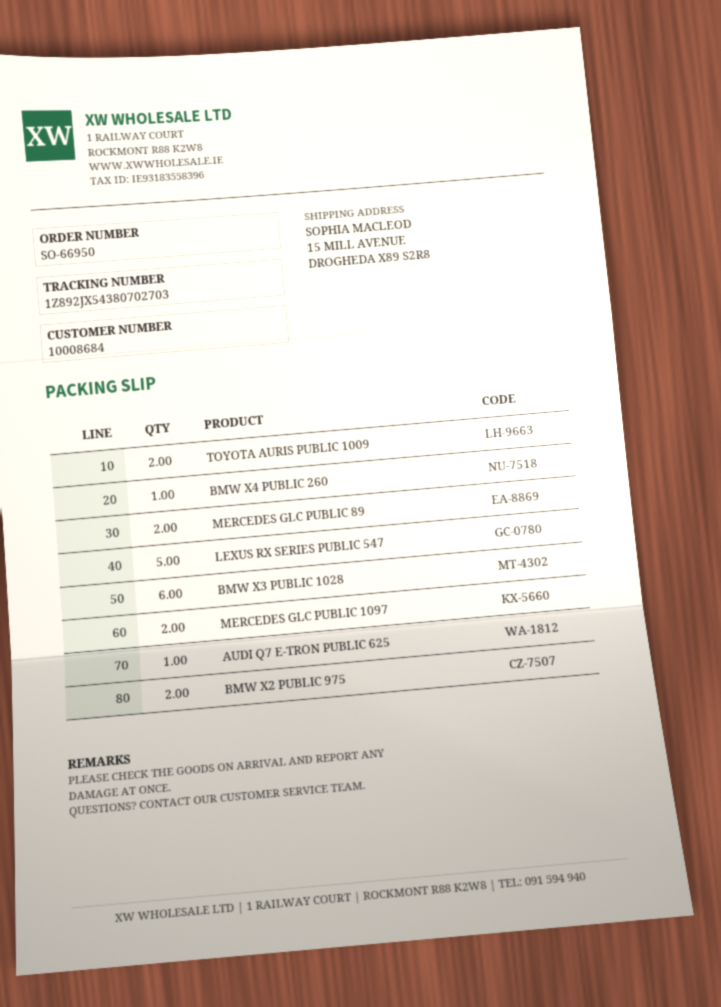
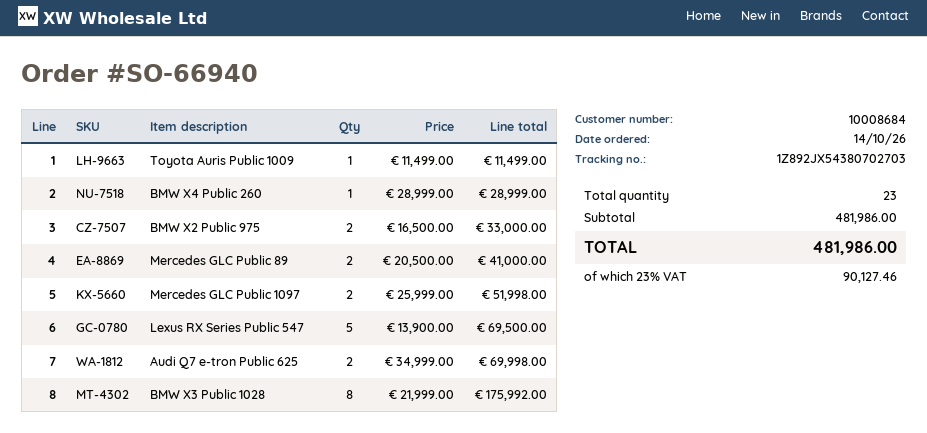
order number: SO-66950 -> SO-66940
TOYOTA AURIS PUBLIC 1009: 2 -> 1
BMW X3 PUBLIC 1028: 6 -> 8
AUDI Q7 E-TRON PUBLIC 625: 1 -> 2

